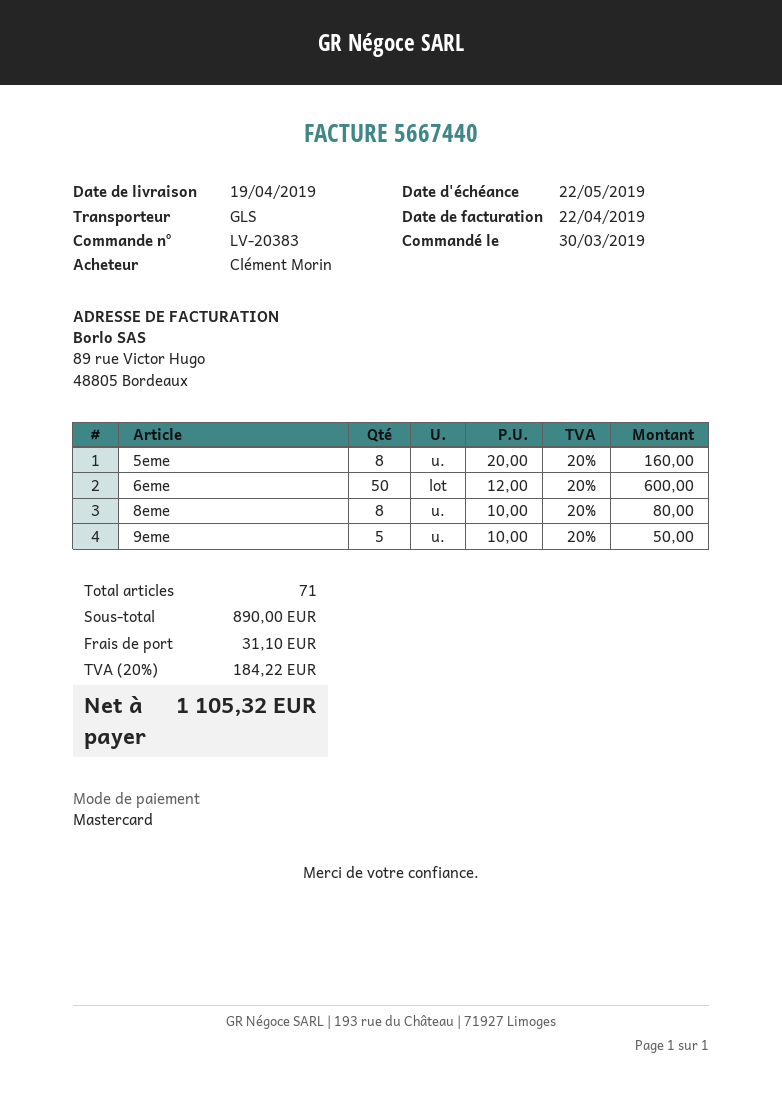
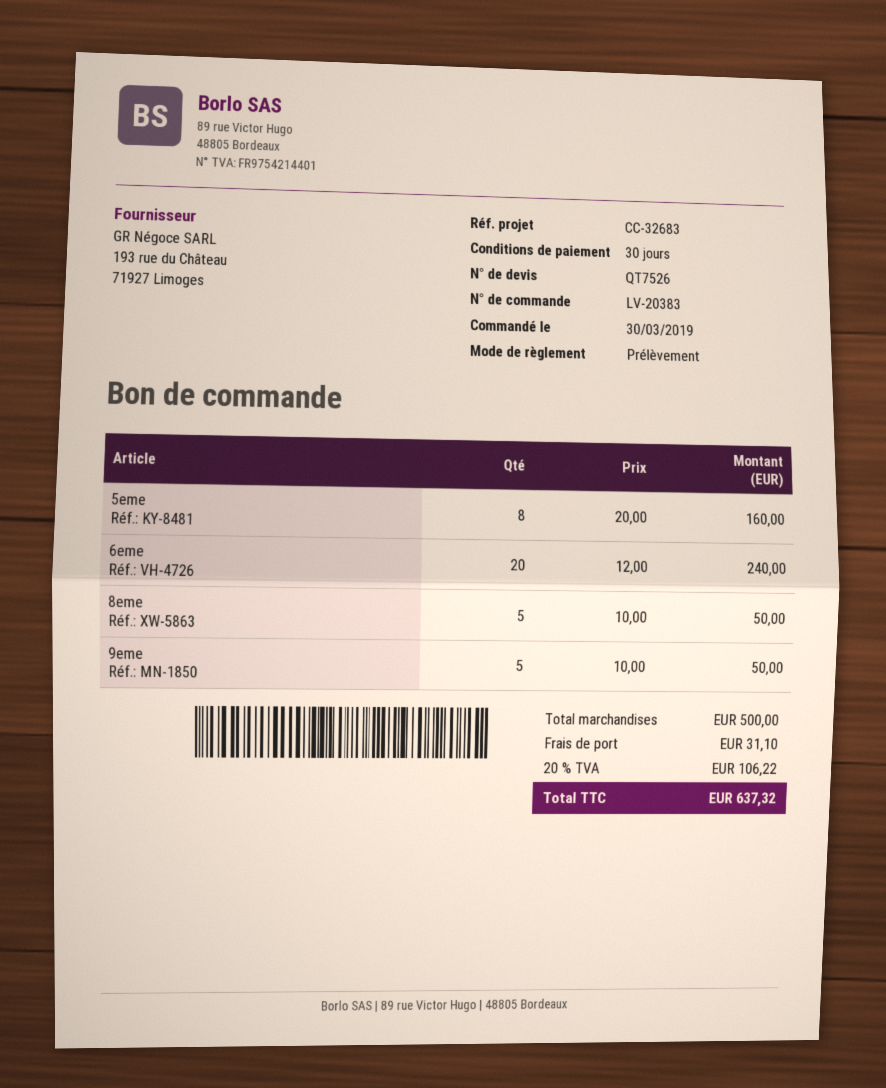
payment method: Mastercard -> direct debit
6eme: 50 x 12.00 = 600.00 -> 20 x 12.00 = 240.00
8eme: 8 x 10.00 = 80.00 -> 5 x 10.00 = 50.00
subtotal: 890.00 -> 500.00
tax: 20% = 184.22 -> 20% = 106.22
total: 1105.32 -> 637.32

